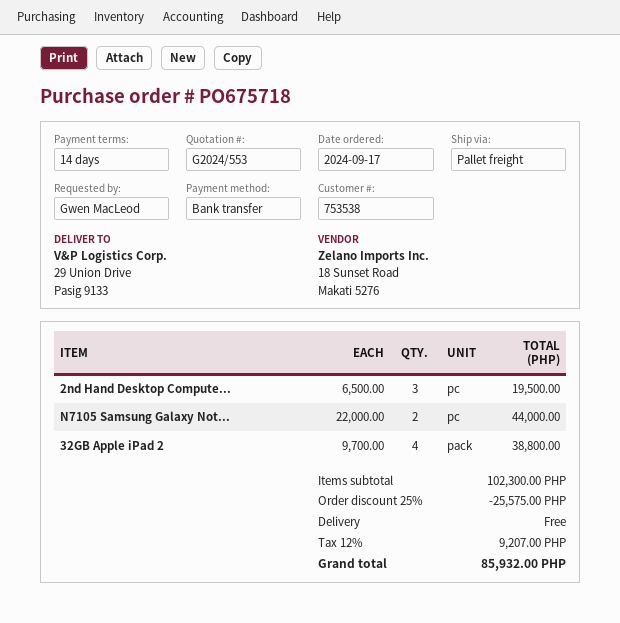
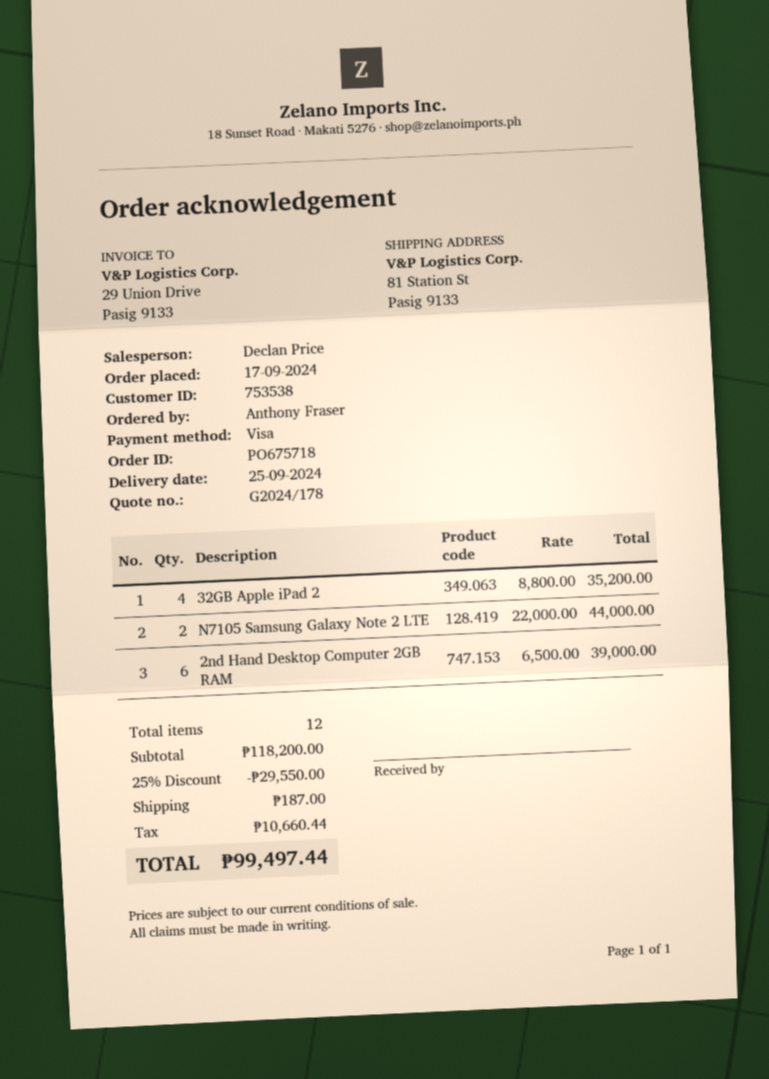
quote number: G2024/553 -> G2024/178
ordered by: Gwen MacLeod -> Anthony Fraser
payment method: bank transfer -> Visa
ship to: 29 Union Drive, Pasig 9133 -> 81 Station St, Pasig 9133
2nd Hand Desktop Compute...: 3 x 6500.00 = 19500.00 -> 6 x 6500.00 = 39000.00
32GB Apple iPad 2: 4 x 9700.00 = 38800.00 -> 4 x 8800.00 = 35200.00
subtotal: 102300.00 -> 118200.00
discount: 25% = 25575.00 -> 25% = 29550.00
shipping: 0.00 -> 187.00
tax: 9207.00 -> 10660.44
total: 85932.00 -> 99497.44

